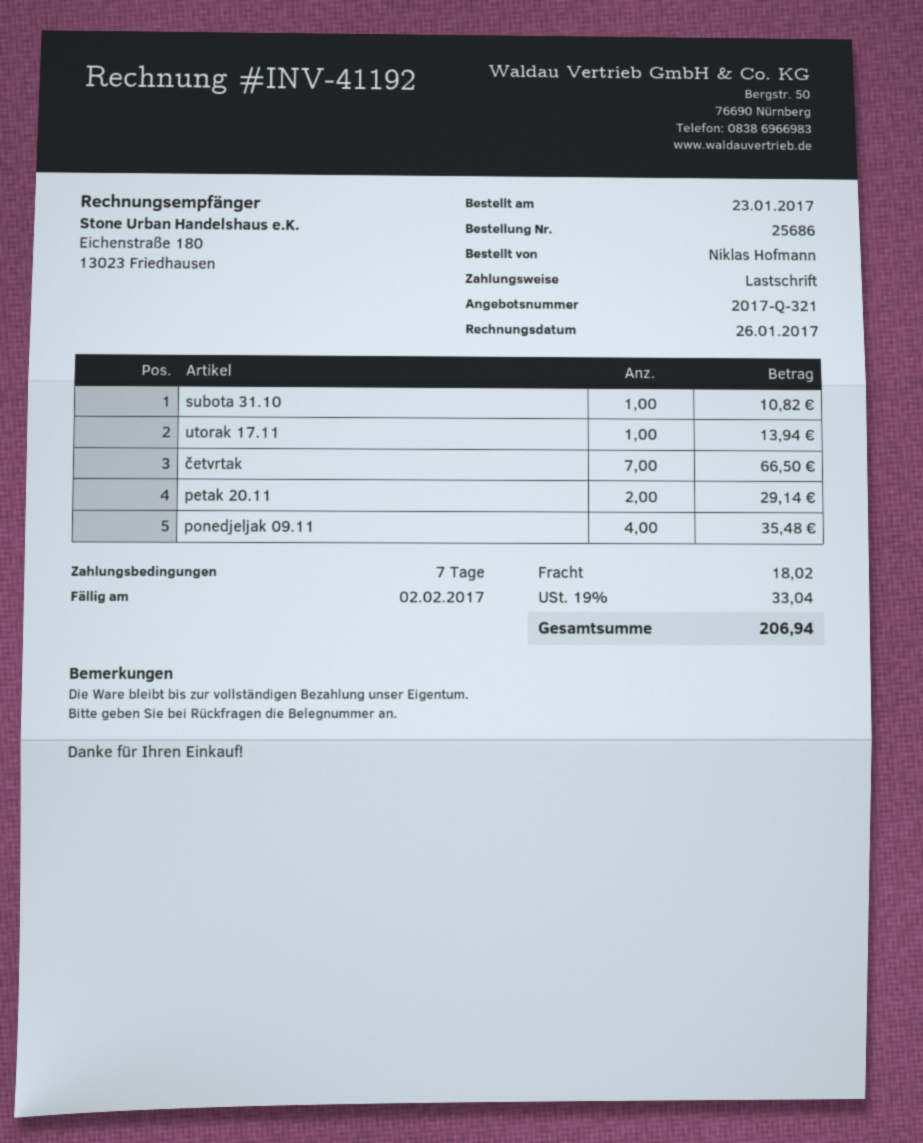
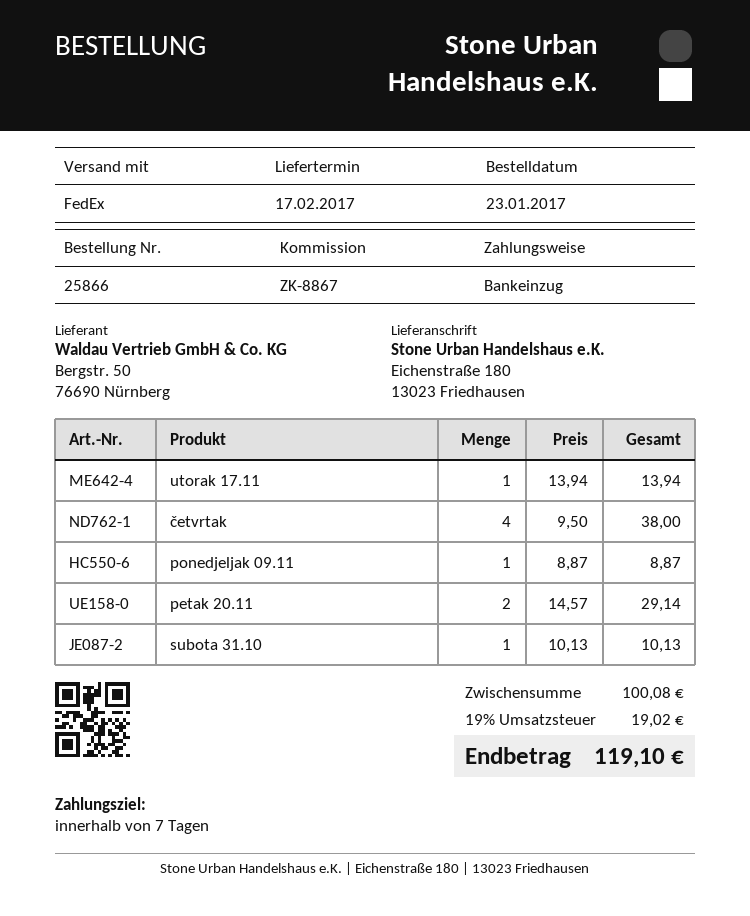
order number: 25686 -> 25866
subota 31.10: 1 for 10.82 -> 1 for 10.13
četvrtak: 7 for 66.50 -> 4 for 38.00
ponedjeljak 09.11: 4 for 35.48 -> 1 for 8.87
shipping: 18.02 -> none
tax: 19% = 33.04 -> 19% = 19.02
total: 206.94 -> 119.10

